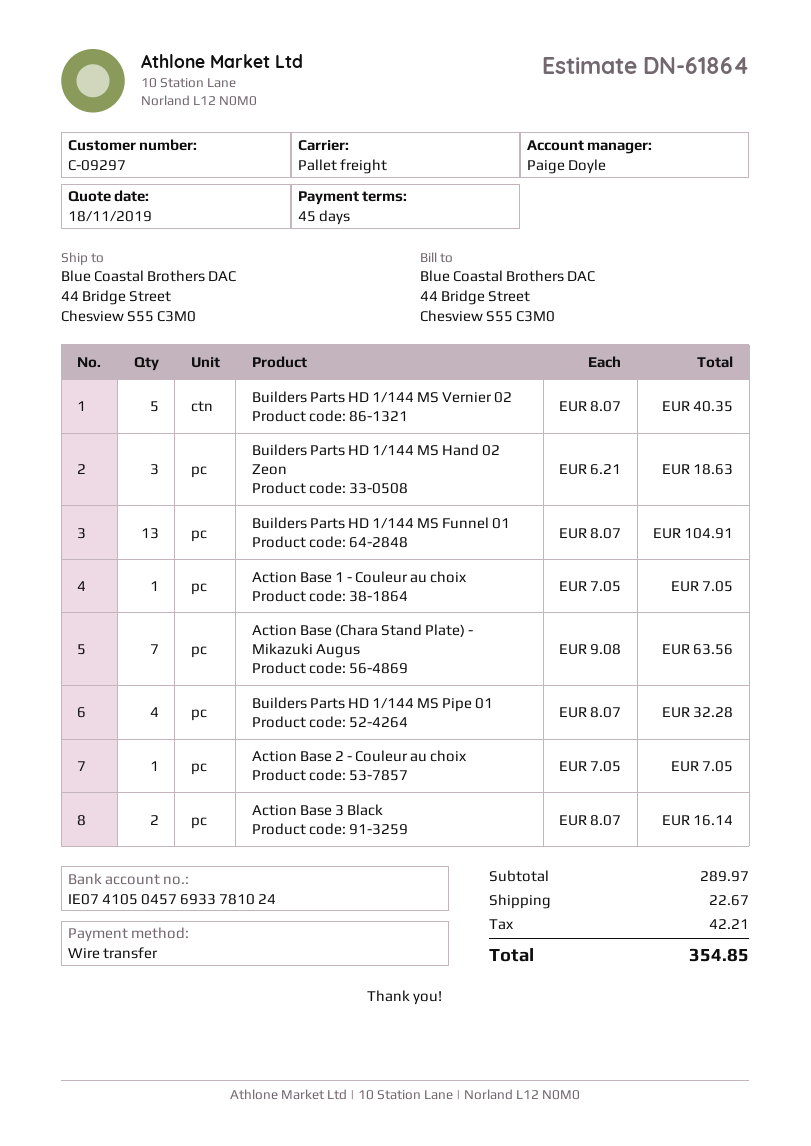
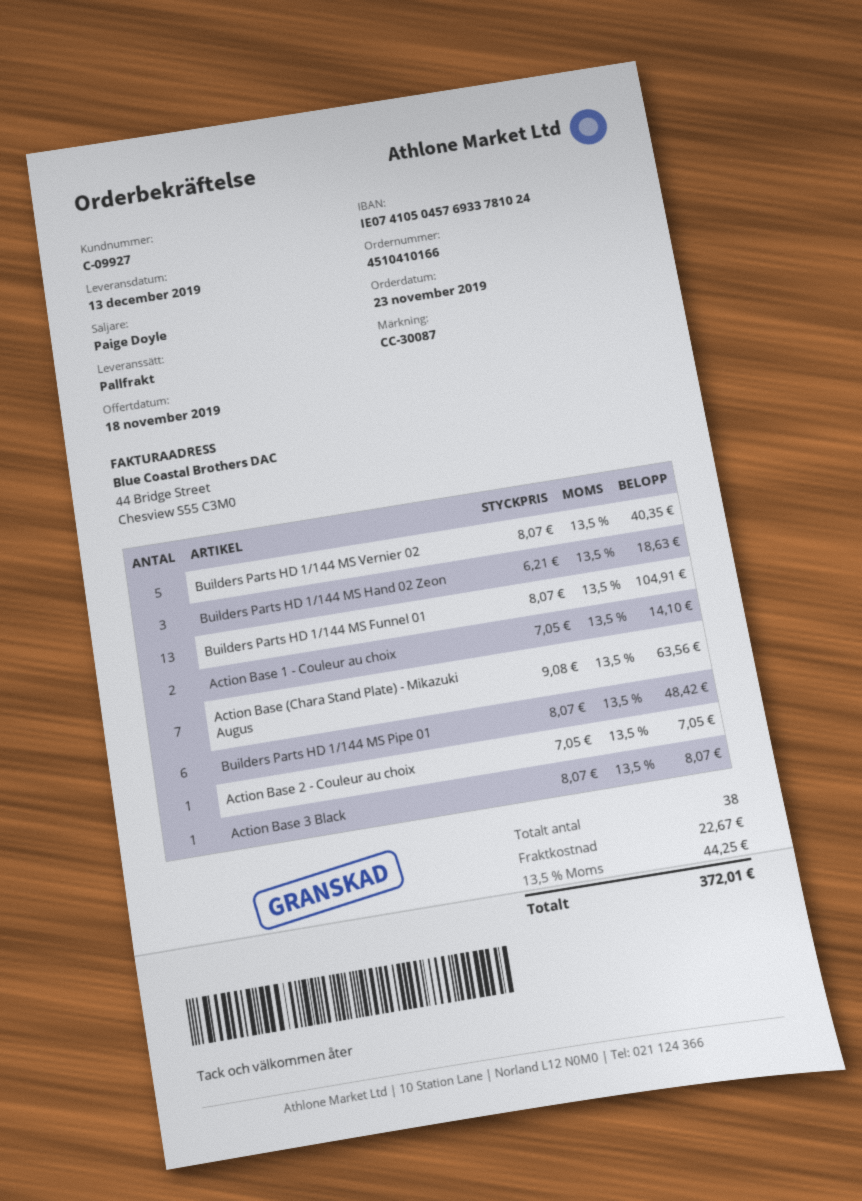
customer number: C-09297 -> C-09927
Action Base 1 - Couleur au choix: 1 x 7.05 = 7.05 -> 2 x 7.05 = 14.10
Builders Parts HD 1/144 MS Pipe 01: 4 x 8.07 = 32.28 -> 6 x 8.07 = 48.42
Action Base 3 Black: 2 x 8.07 = 16.14 -> 1 x 8.07 = 8.07
tax: 42.21 -> 44.25
total: 354.85 -> 372.01

